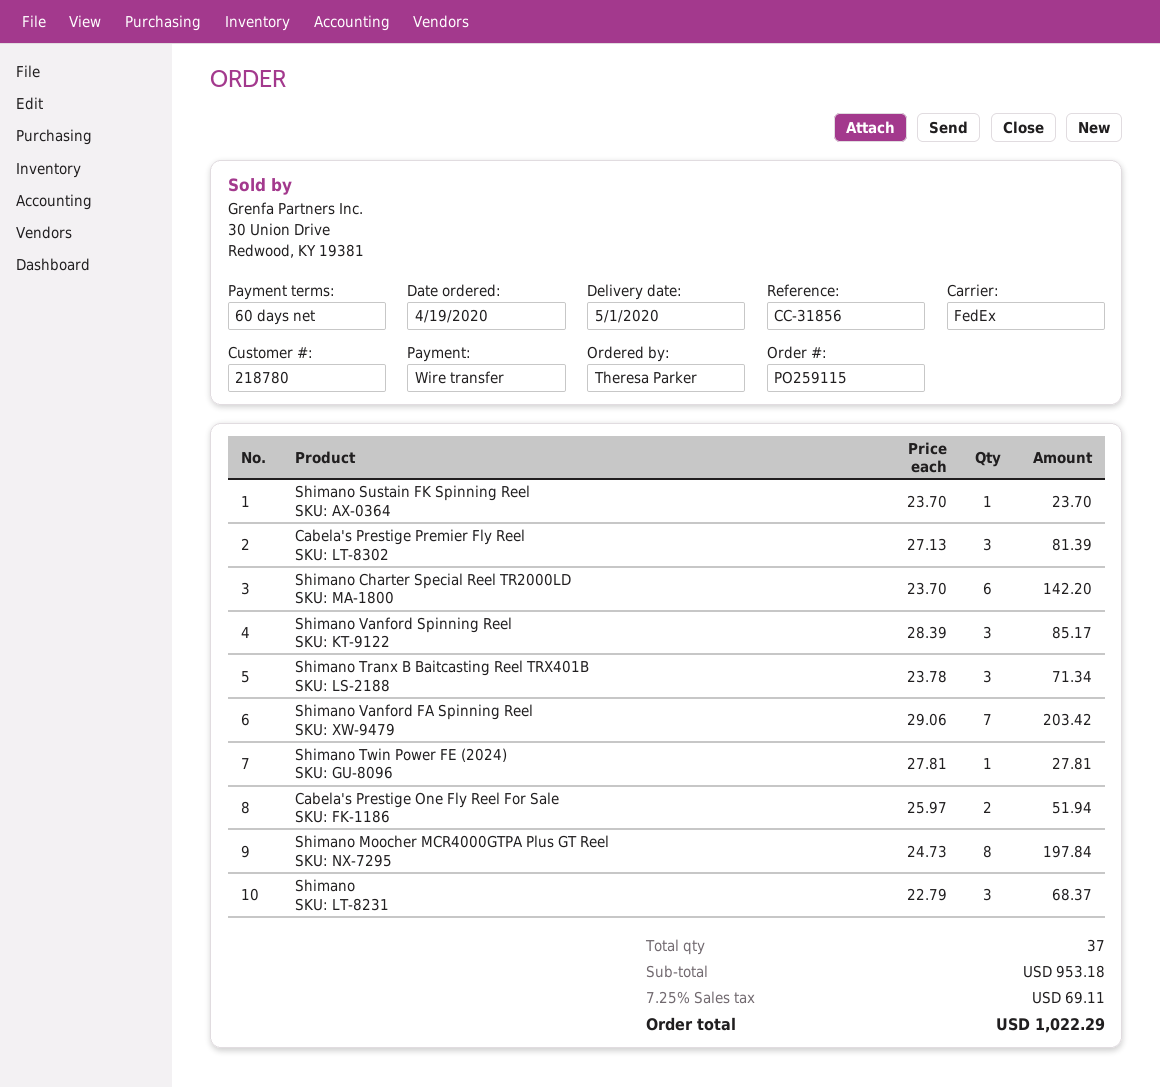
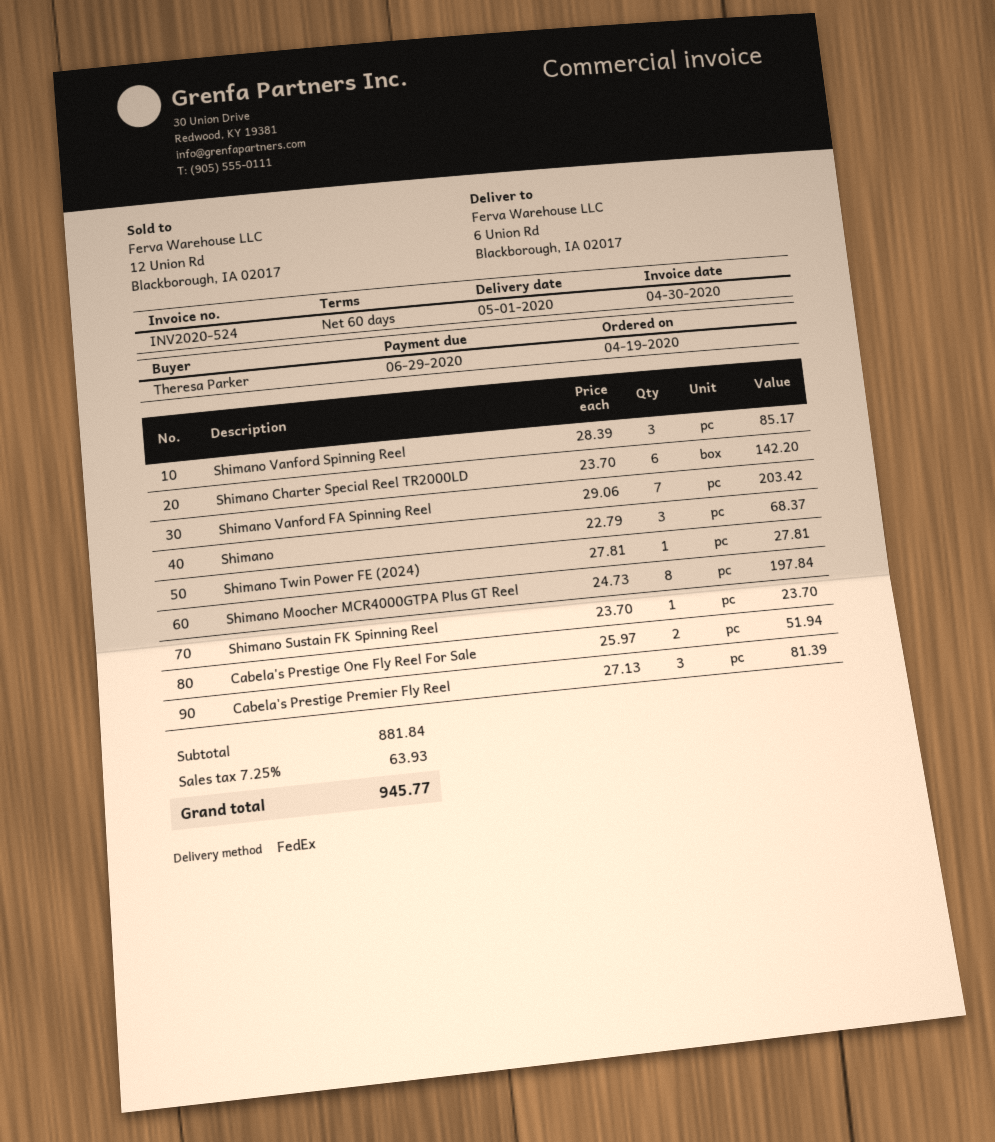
Shimano Tranx B Baitcasting Reel TRX401B: 3 x 23.78 = 71.34 -> none
subtotal: 953.18 -> 881.84
tax: 7.25% = 69.11 -> 7.25% = 63.93
total: 1022.29 -> 945.77

